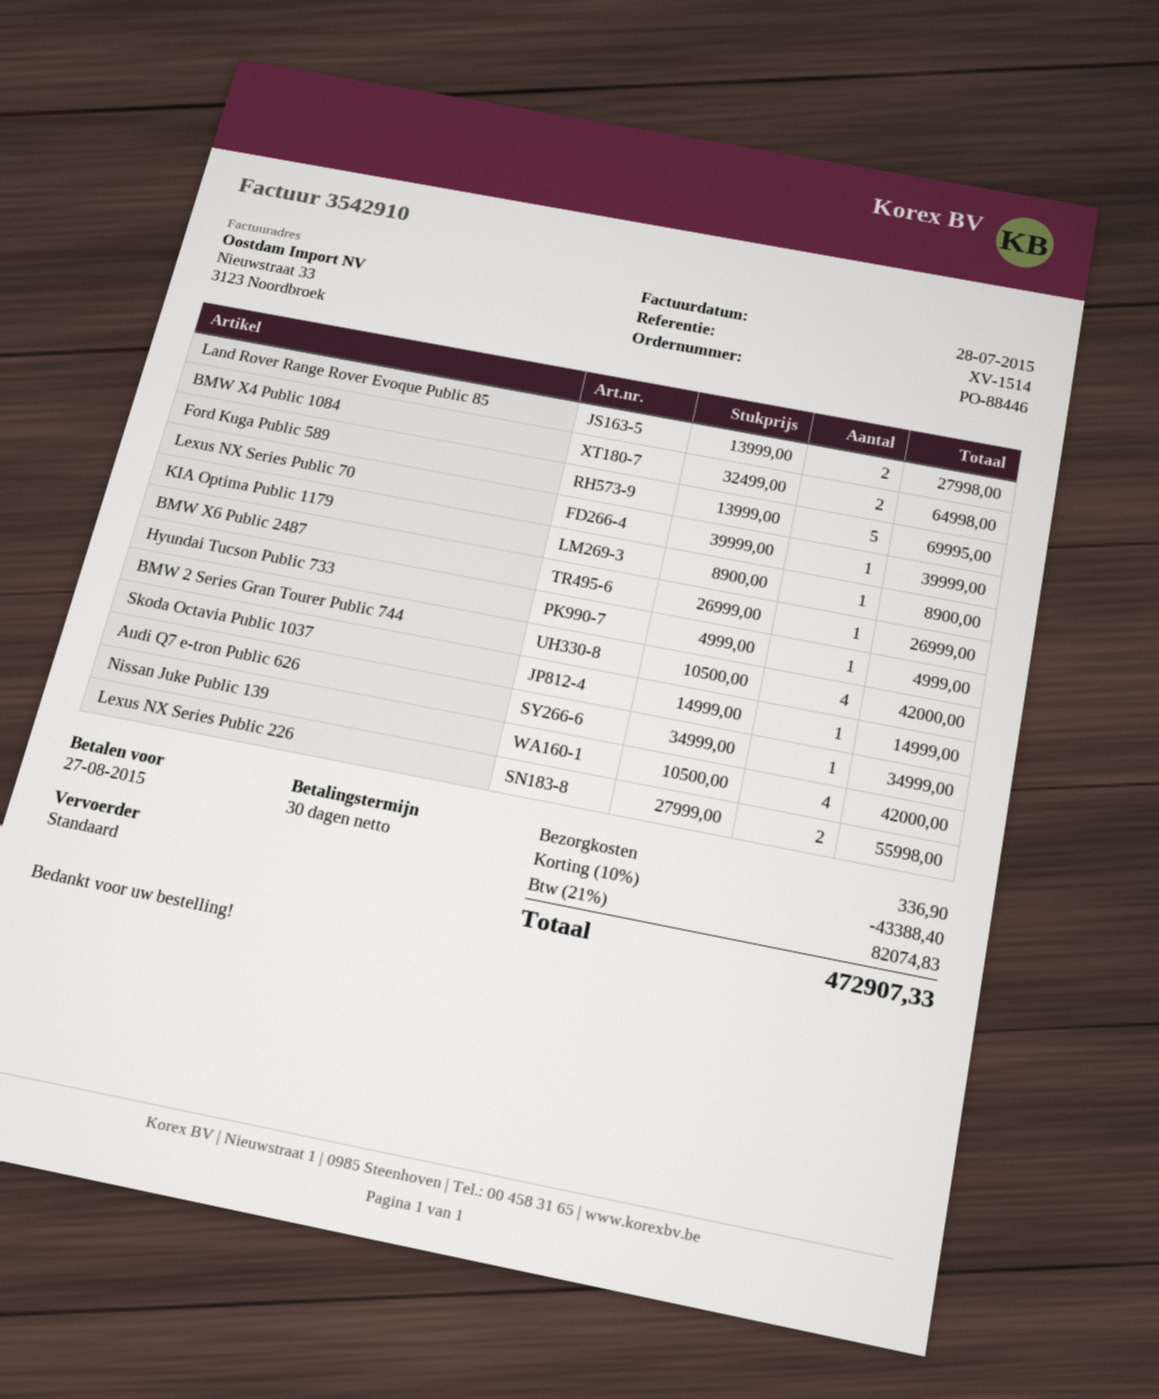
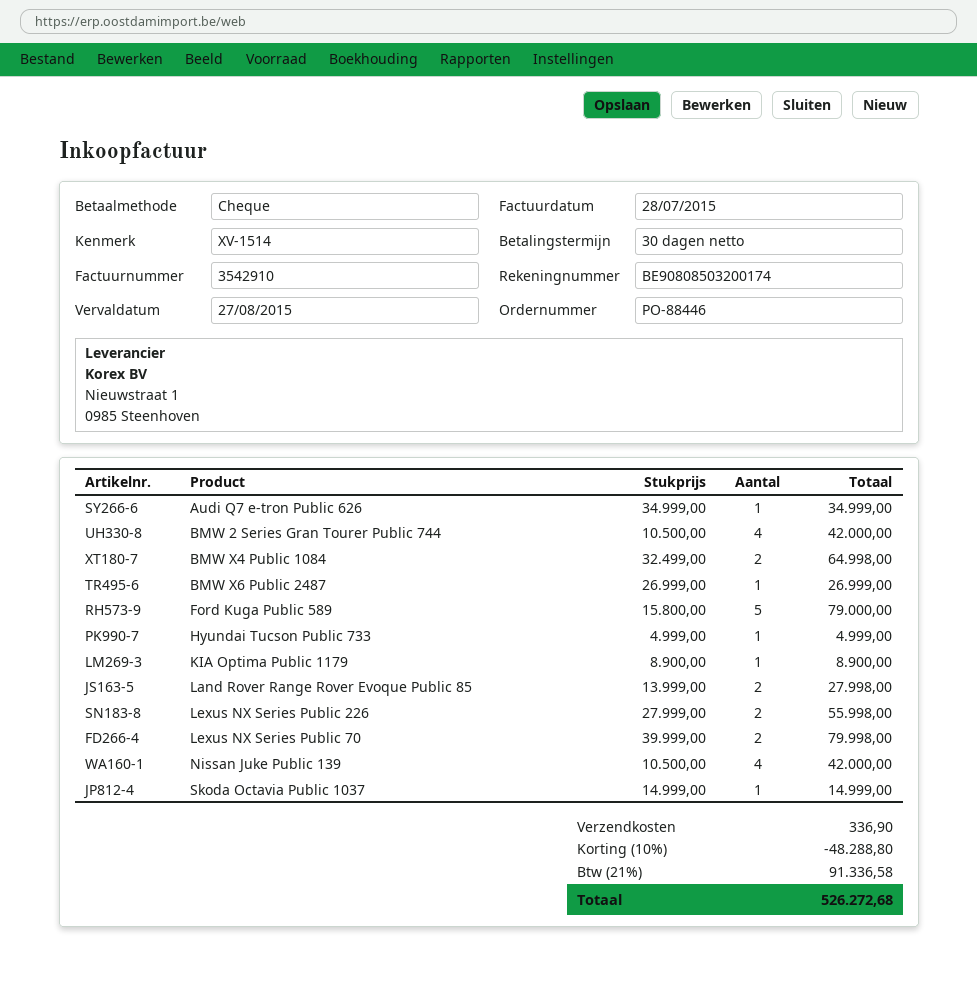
Ford Kuga Public 589: 5 x 13999.00 = 69995.00 -> 5 x 15800.00 = 79000.00
Lexus NX Series Public 70: 1 x 39999.00 = 39999.00 -> 2 x 39999.00 = 79998.00
discount: 10% = 43388.40 -> 10% = 48288.80
tax: 21% = 82074.83 -> 21% = 91336.58
total: 472907.33 -> 526272.68

